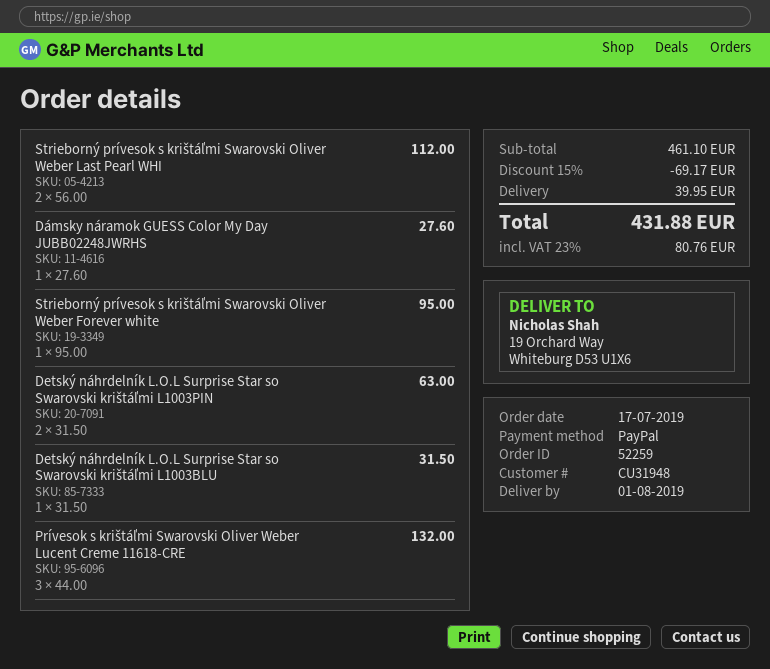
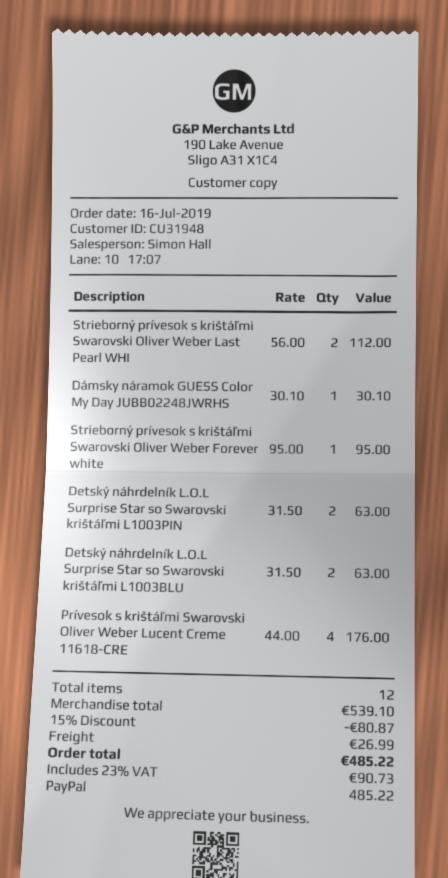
order date: 2019-07-17 -> 2019-07-16
Dámsky náramok GUESS Color My Day JUBB02248JWRHS: 1 x 27.60 = 27.60 -> 1 x 30.10 = 30.10
Detský náhrdelník L.O.L Surprise Star so Swarovski krištáľmi L1003BLU: 1 x 31.50 = 31.50 -> 2 x 31.50 = 63.00
Prívesok s krištáľmi Swarovski Oliver Weber Lucent Creme 11618-CRE: 3 x 44.00 = 132.00 -> 4 x 44.00 = 176.00
subtotal: 461.10 -> 539.10
discount: 15% = 69.17 -> 15% = 80.87
shipping: 39.95 -> 26.99
tax: 23% = 80.76 -> 23% = 90.73
total: 431.88 -> 485.22

